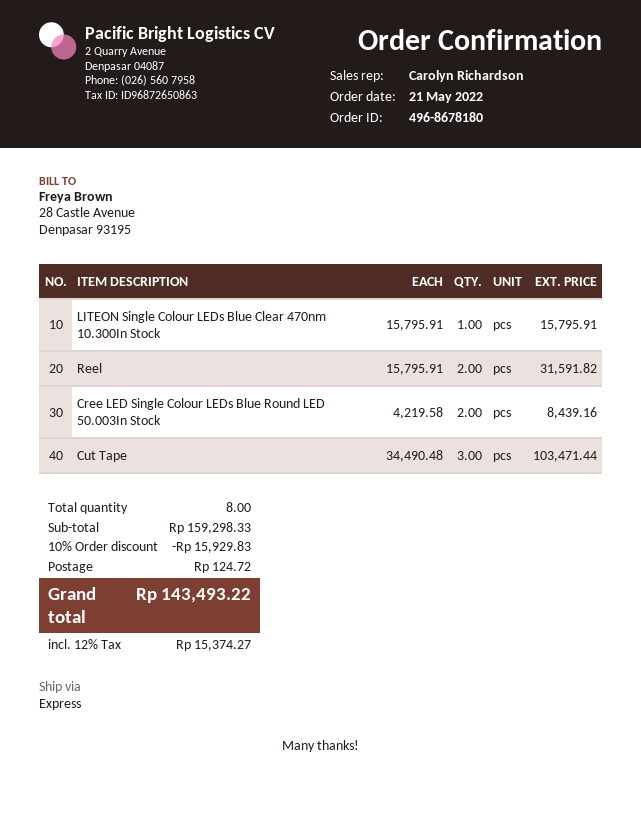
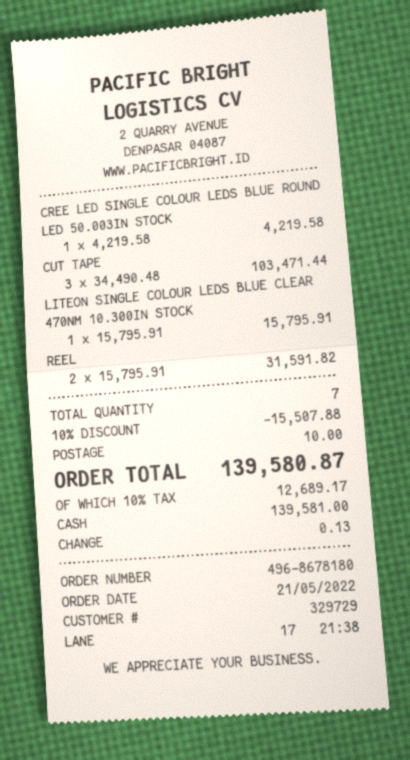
Cree LED Single Colour LEDs Blue Round LED 50.003In Stock: 2 x 4219.58 = 8439.16 -> 1 x 4219.58 = 4219.58
total quantity: 8 -> 7
discount: 10% = 15929.83 -> 10% = 15507.88
shipping: 124.72 -> 10.00
tax: 12% = 15374.27 -> 10% = 12689.17
total: 143493.22 -> 139580.87

